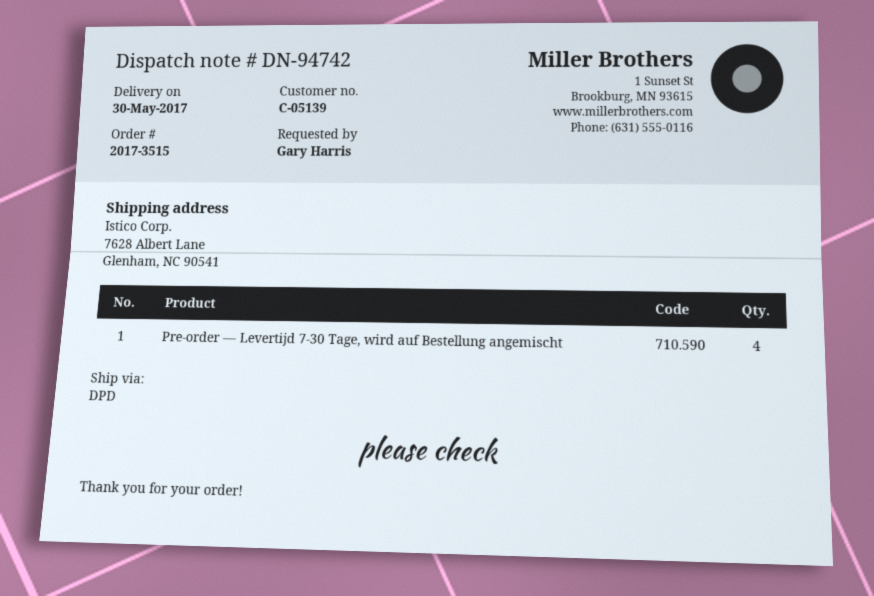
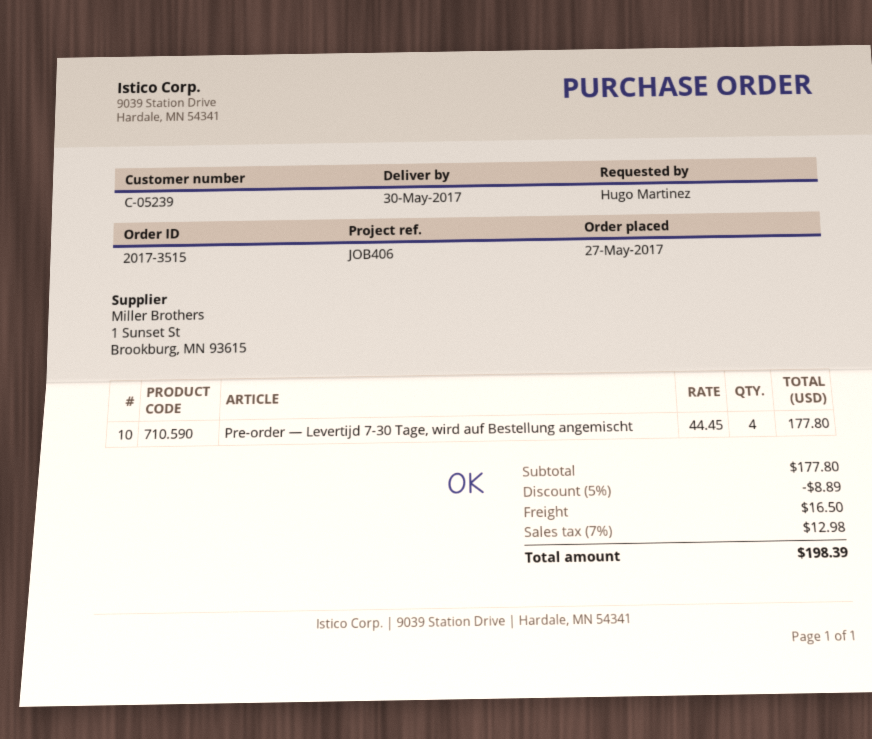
customer number: C-05139 -> C-05239
ordered by: Gary Harris -> Hugo Martinez

